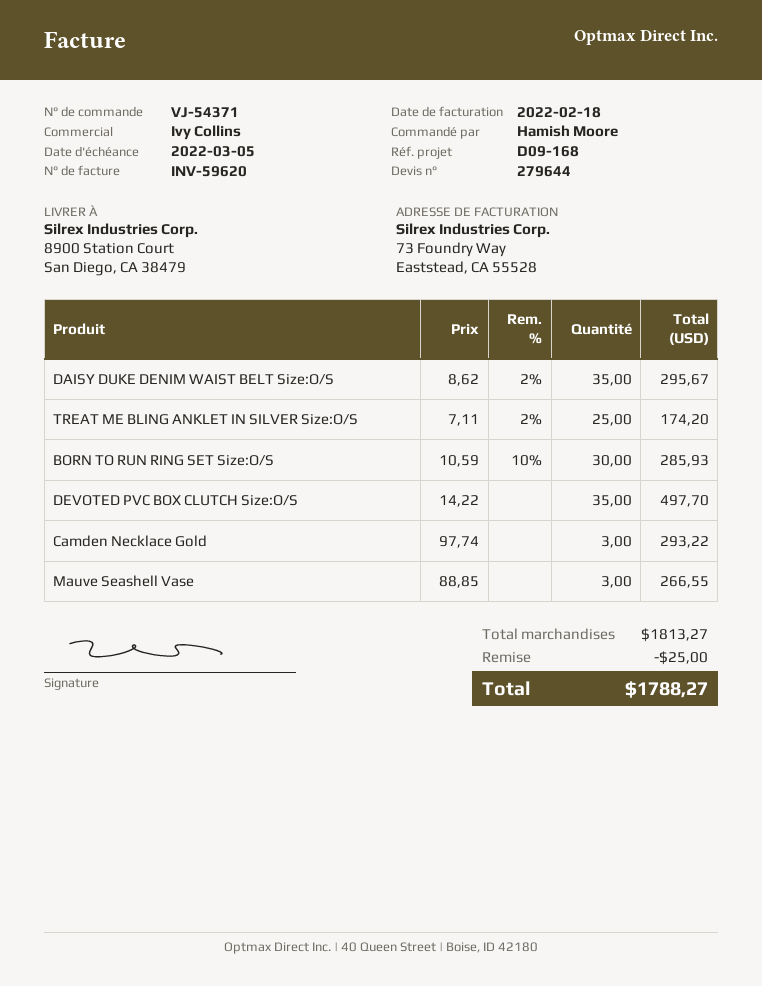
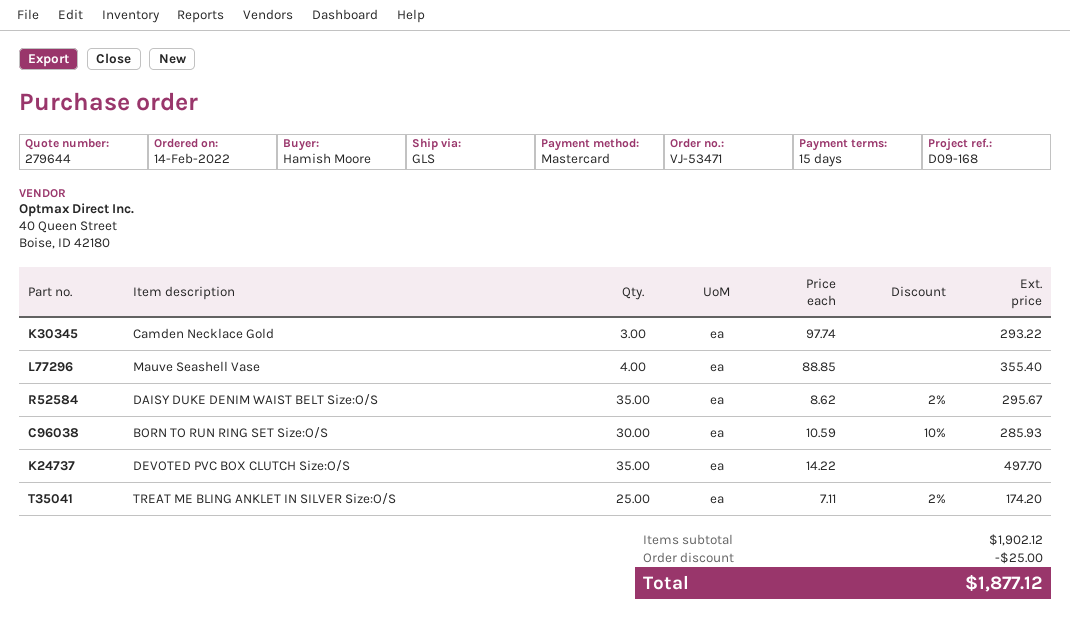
order number: VJ-54371 -> VJ-53471
Mauve Seashell Vase: 3 x 88.85 = 266.55 -> 4 x 88.85 = 355.40
subtotal: 1813.27 -> 1902.12
total: 1788.27 -> 1877.12

